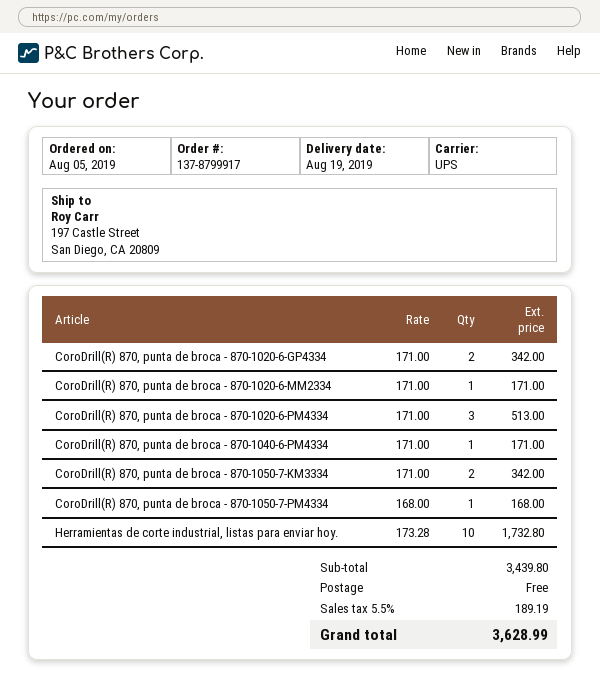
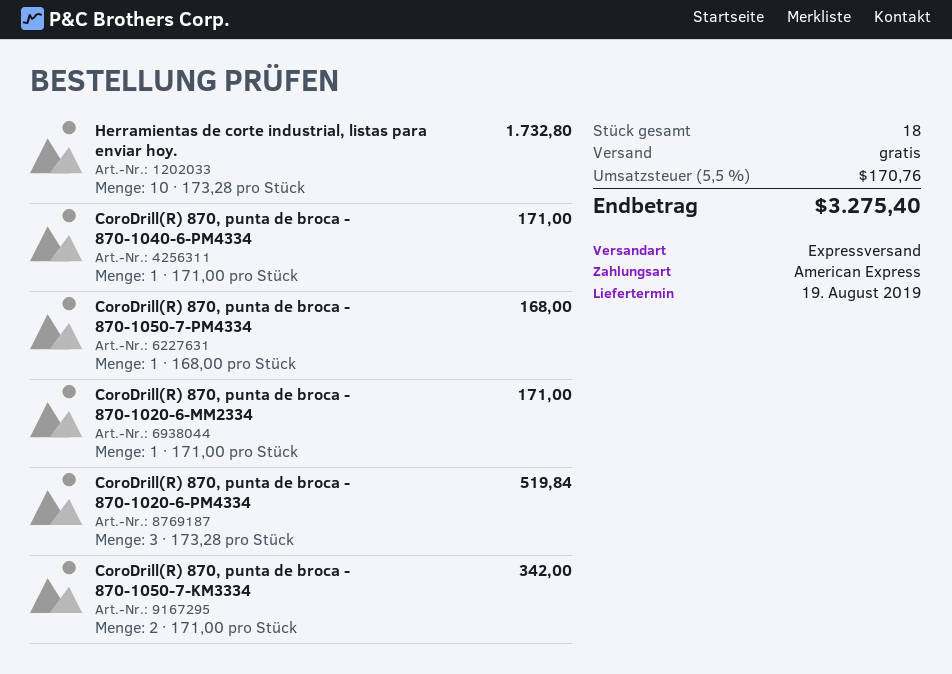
shipping method: UPS -> express
CoroDrill(R) 870, punta de broca - 870-1020-6-GP4334: 2 x 171.00 = 342.00 -> none
CoroDrill(R) 870, punta de broca - 870-1020-6-PM4334: 3 x 171.00 = 513.00 -> 3 x 173.28 = 519.84
tax: 5.5% = 189.19 -> 5.5% = 170.76
total: 3628.99 -> 3275.40

